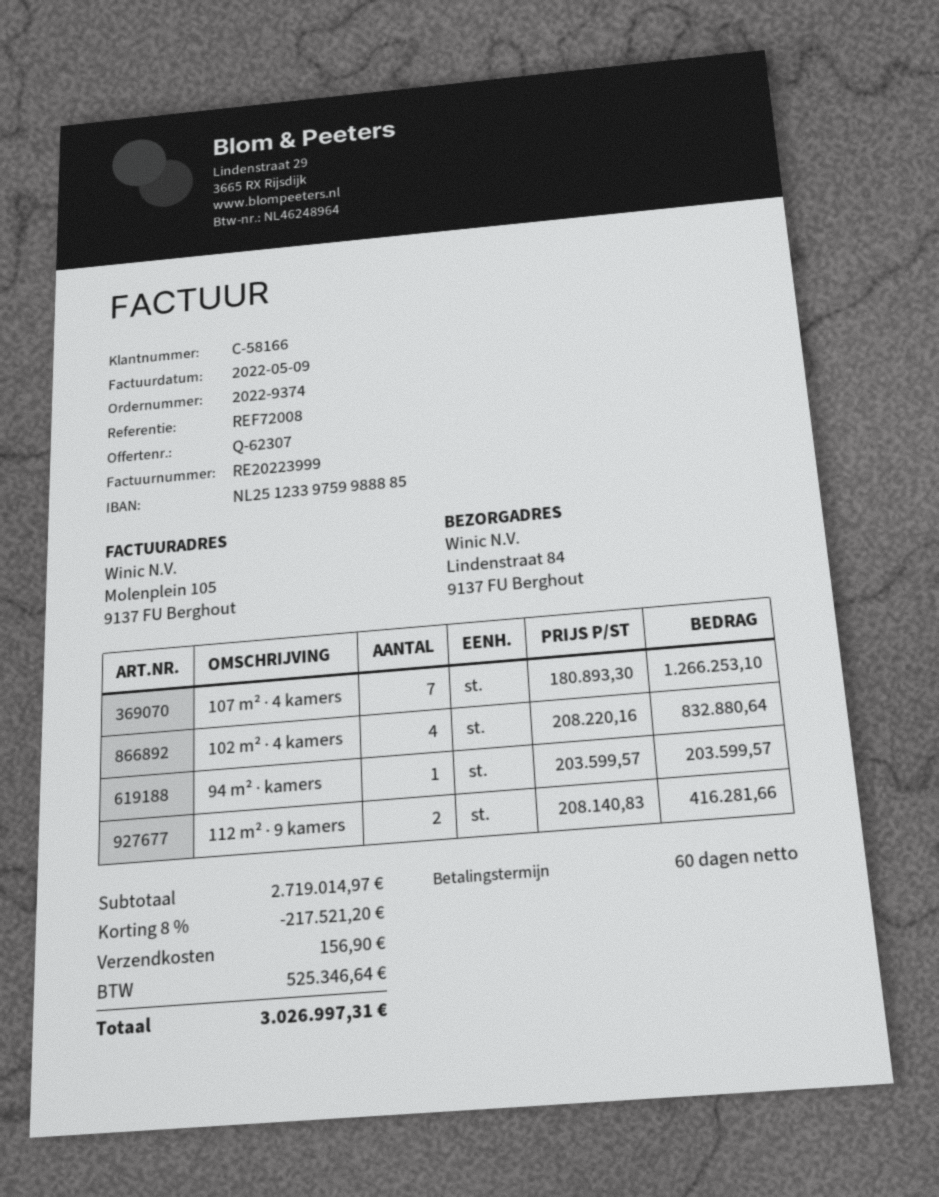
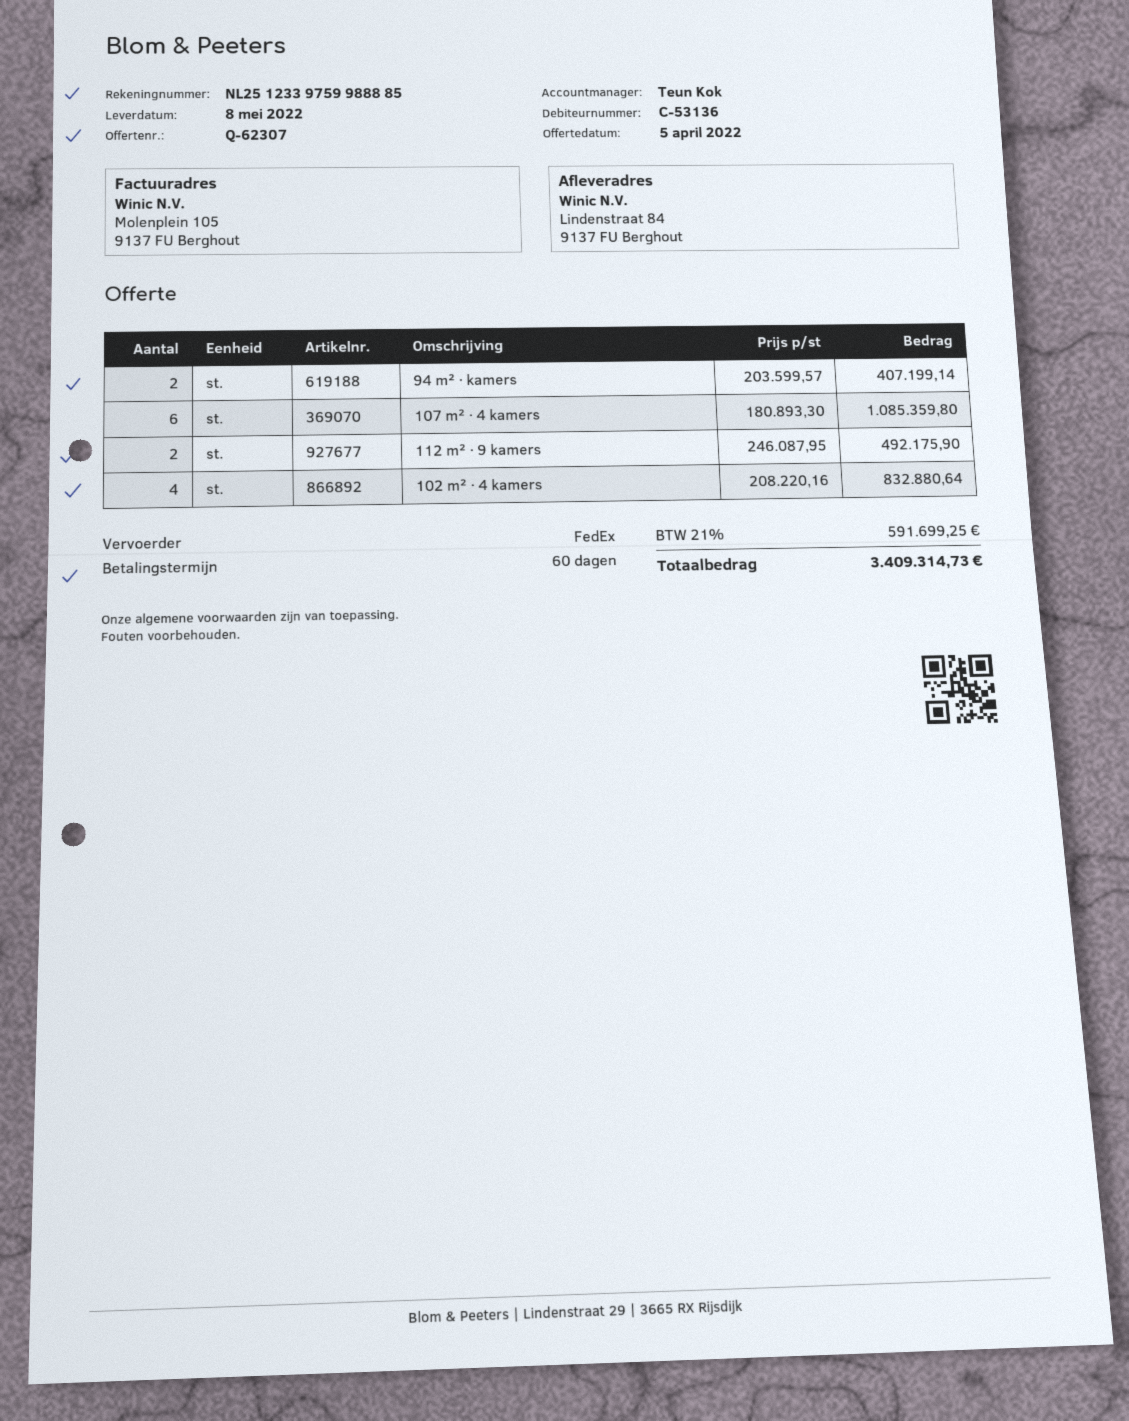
customer number: C-58166 -> C-53136
107 m² · 4 kamers: 7 x 180893.30 = 1266253.10 -> 6 x 180893.30 = 1085359.80
94 m² · kamers: 1 x 203599.57 = 203599.57 -> 2 x 203599.57 = 407199.14
112 m² · 9 kamers: 2 x 208140.83 = 416281.66 -> 2 x 246087.95 = 492175.90
discount: 8% = 217521.20 -> none
shipping: 156.90 -> none
tax: 525346.64 -> 591699.25
total: 3026997.31 -> 3409314.73

